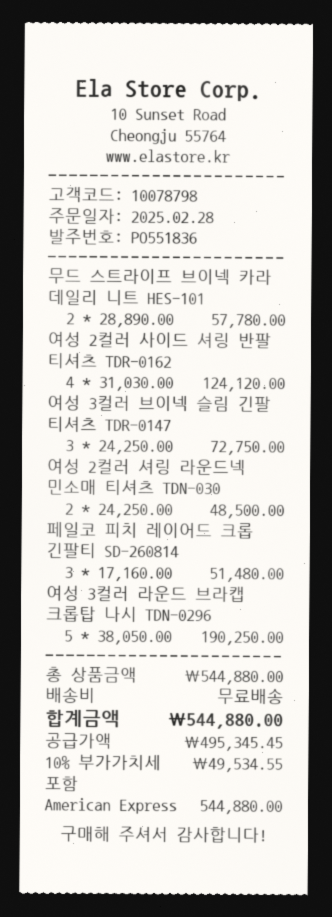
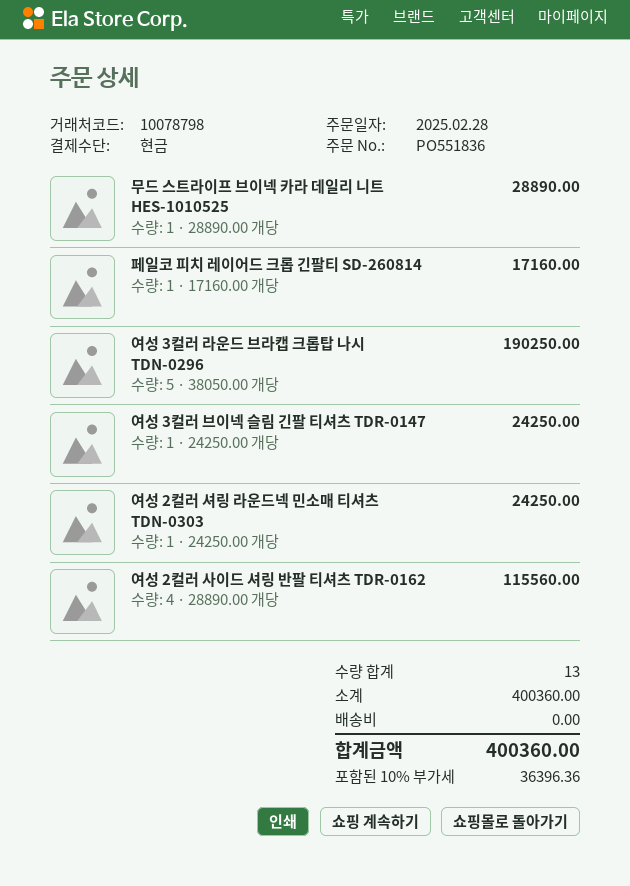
payment method: American Express -> cash
무드 스트라이프 브이넥 카라 데일리 니트 HES-101: 2 x 28890.00 = 57780.00 -> 1 x 28890.00 = 28890.00
여성 2컬러 사이드 셔링 반팔 티셔츠 TDR-0162: 4 x 31030.00 = 124120.00 -> 4 x 28890.00 = 115560.00
여성 3컬러 브이넥 슬림 긴팔 티셔츠 TDR-0147: 3 x 24250.00 = 72750.00 -> 1 x 24250.00 = 24250.00
여성 2컬러 셔링 라운드넥 민소매 티셔츠 TDN-030: 2 x 24250.00 = 48500.00 -> 1 x 24250.00 = 24250.00
페일코 피치 레이어드 크롭 긴팔티 SD-260814: 3 x 17160.00 = 51480.00 -> 1 x 17160.00 = 17160.00
subtotal: 544880.00 -> 400360.00
tax: 10% = 49534.55 -> 10% = 36396.36
total: 544880.00 -> 400360.00

